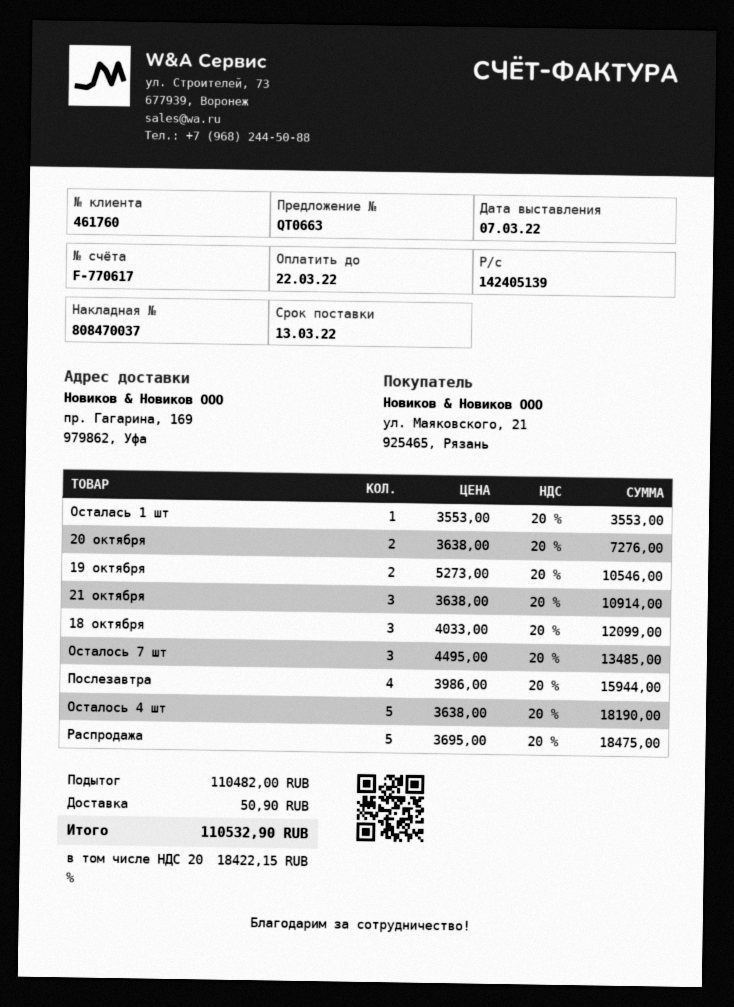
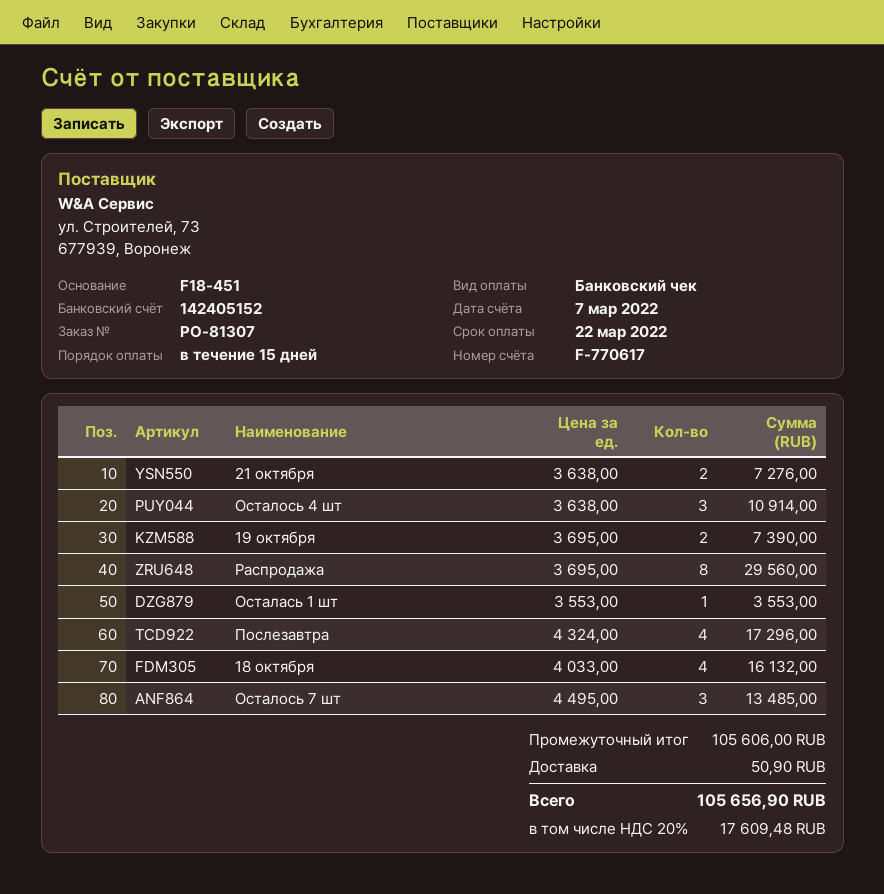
bank account: 142405139 -> 142405152
20 октября: 2 x 3638.00 = 7276.00 -> none
19 октября: 2 x 5273.00 = 10546.00 -> 2 x 3695.00 = 7390.00
21 октября: 3 x 3638.00 = 10914.00 -> 2 x 3638.00 = 7276.00
18 октября: 3 x 4033.00 = 12099.00 -> 4 x 4033.00 = 16132.00
Послезавтра: 4 x 3986.00 = 15944.00 -> 4 x 4324.00 = 17296.00
Осталось 4 шт: 5 x 3638.00 = 18190.00 -> 3 x 3638.00 = 10914.00
Распродажа: 5 x 3695.00 = 18475.00 -> 8 x 3695.00 = 29560.00
subtotal: 110482.00 -> 105606.00
tax: 20% = 18422.15 -> 20% = 17609.48
total: 110532.90 -> 105656.90

